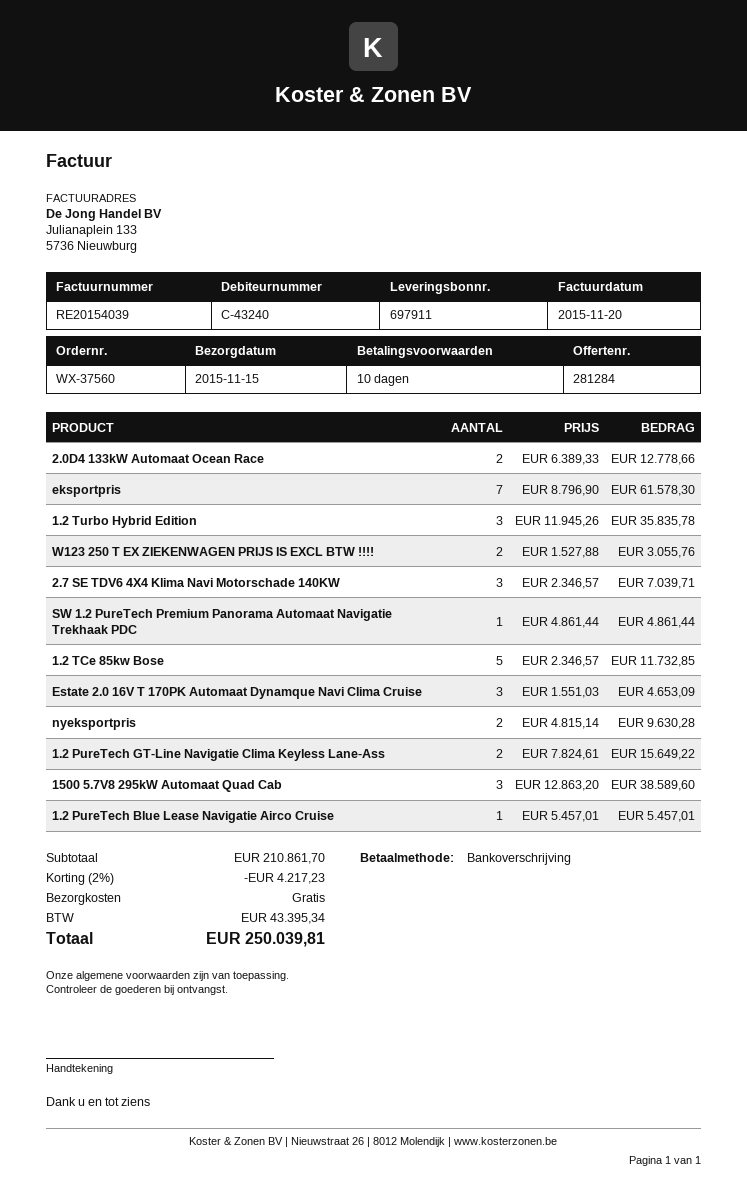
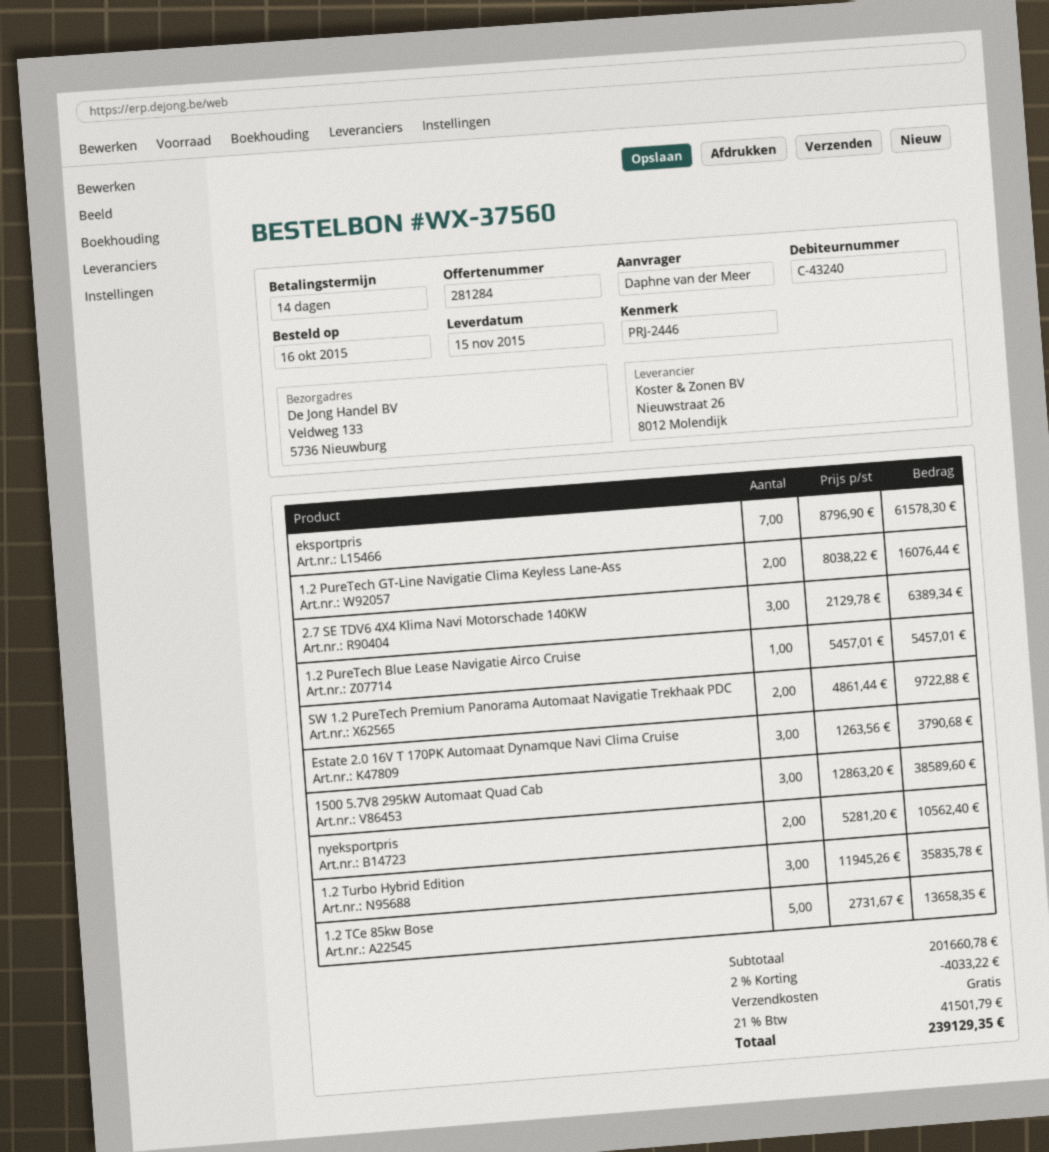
payment terms: 10 days -> 14 days
2.0D4 133kW Automaat Ocean Race: 2 x 6389.33 = 12778.66 -> none
W123 250 T EX ZIEKENWAGEN PRIJS IS EXCL BTW !!!!: 2 x 1527.88 = 3055.76 -> none
2.7 SE TDV6 4X4 Klima Navi Motorschade 140KW: 3 x 2346.57 = 7039.71 -> 3 x 2129.78 = 6389.34
SW 1.2 PureTech Premium Panorama Automaat Navigatie Trekhaak PDC: 1 x 4861.44 = 4861.44 -> 2 x 4861.44 = 9722.88
1.2 TCe 85kw Bose: 5 x 2346.57 = 11732.85 -> 5 x 2731.67 = 13658.35
Estate 2.0 16V T 170PK Automaat Dynamque Navi Clima Cruise: 3 x 1551.03 = 4653.09 -> 3 x 1263.56 = 3790.68
nyeksportpris: 2 x 4815.14 = 9630.28 -> 2 x 5281.20 = 10562.40
1.2 PureTech GT-Line Navigatie Clima Keyless Lane-Ass: 2 x 7824.61 = 15649.22 -> 2 x 8038.22 = 16076.44
subtotal: 210861.70 -> 201660.78
discount: 2% = 4217.23 -> 2% = 4033.22
tax: 43395.34 -> 41501.79
total: 250039.81 -> 239129.35

